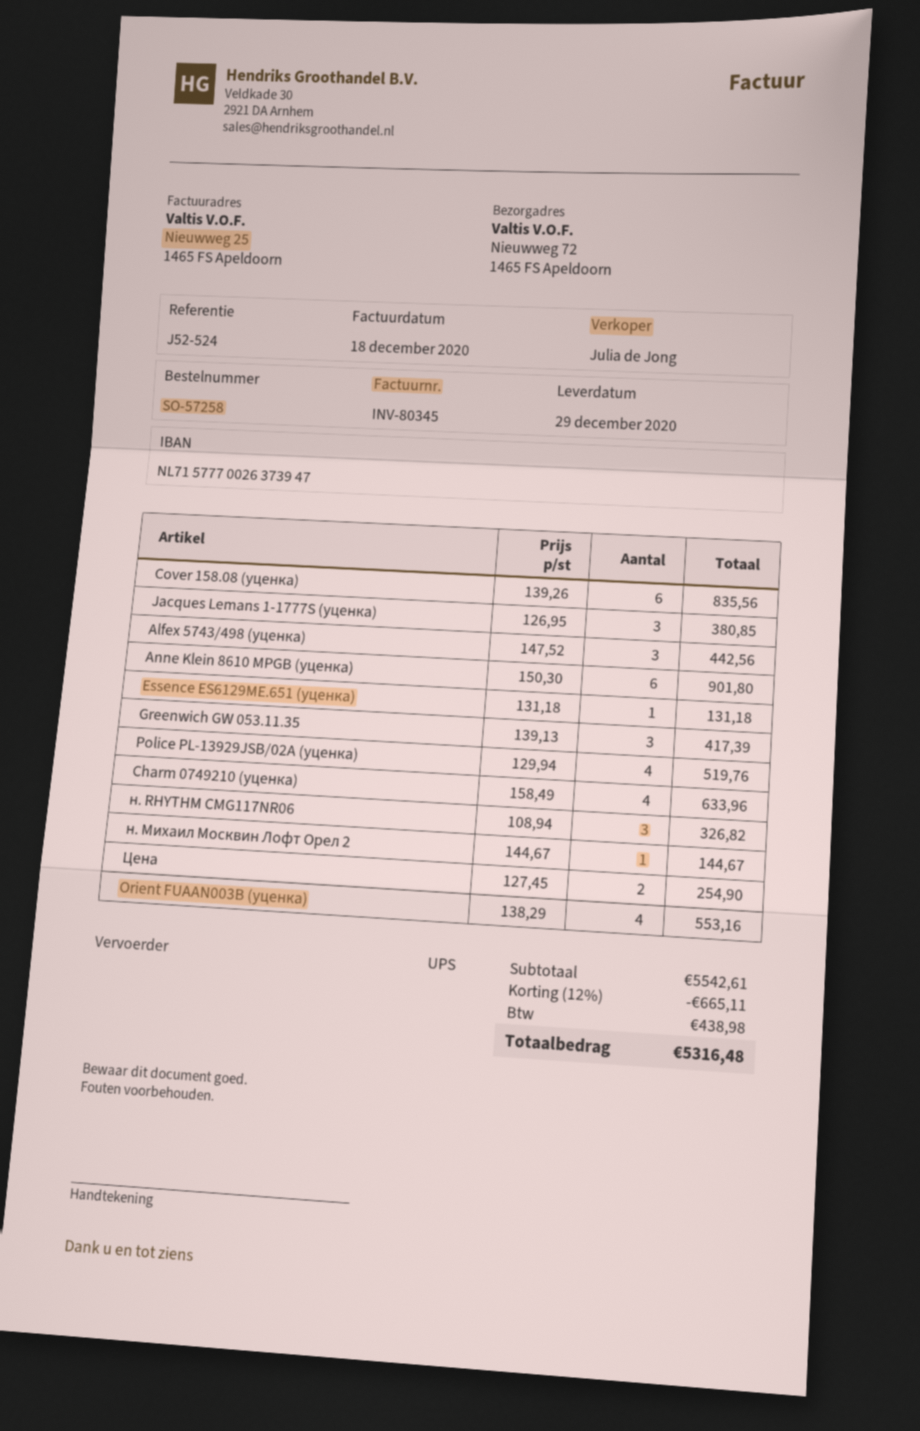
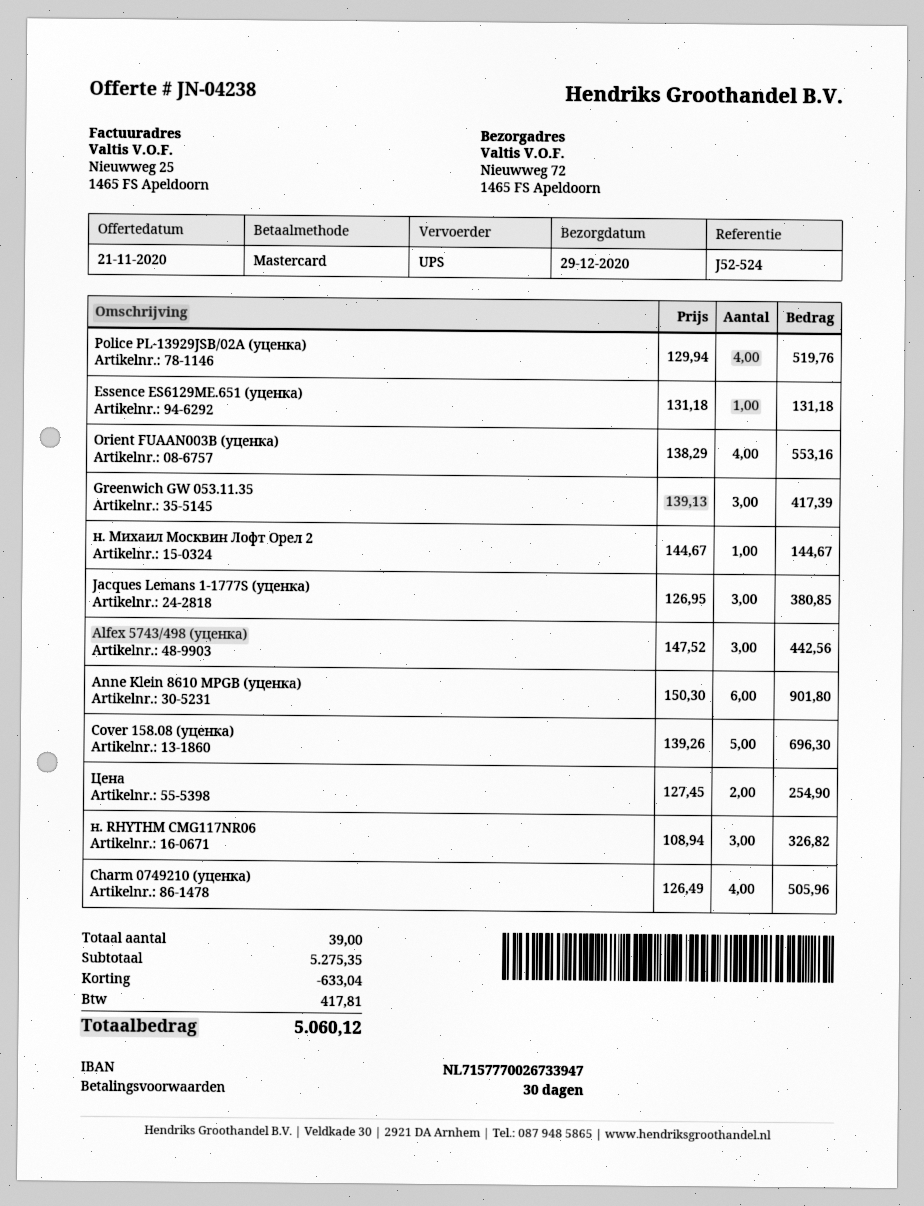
bank account: NL7157770026373947 -> NL7157770026733947
Cover 158.08 (уценка): 6 x 139.26 = 835.56 -> 5 x 139.26 = 696.30
Charm 0749210 (уценка): 4 x 158.49 = 633.96 -> 4 x 126.49 = 505.96
subtotal: 5542.61 -> 5275.35
discount: 665.11 -> 633.04
tax: 438.98 -> 417.81
total: 5316.48 -> 5060.12

